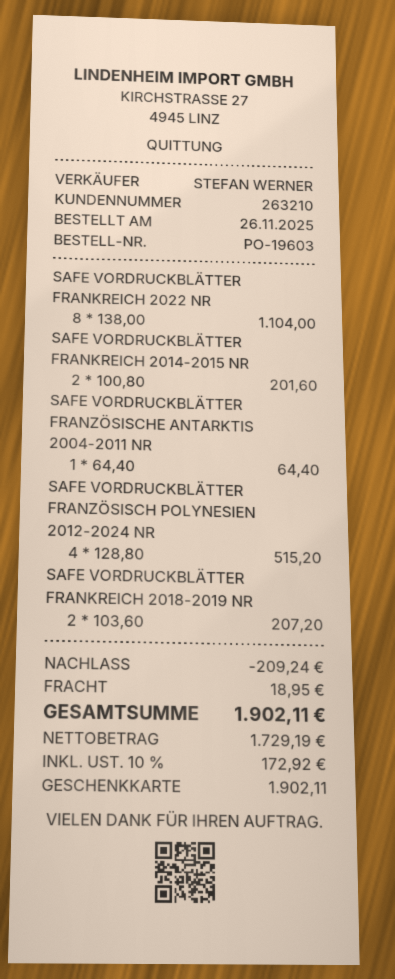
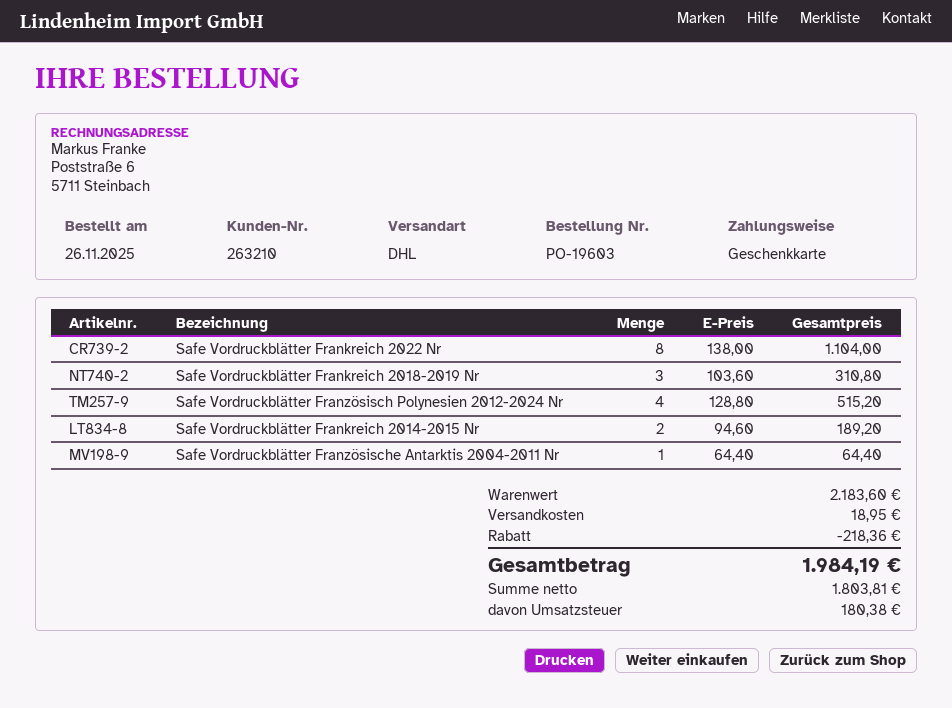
SAFE VORDRUCKBLÄTTER FRANKREICH 2014-2015 NR: 2 x 100.80 = 201.60 -> 2 x 94.60 = 189.20
SAFE VORDRUCKBLÄTTER FRANKREICH 2018-2019 NR: 2 x 103.60 = 207.20 -> 3 x 103.60 = 310.80
discount: 209.24 -> 218.36
net: 1729.19 -> 1803.81
tax: 172.92 -> 180.38
total: 1902.11 -> 1984.19

